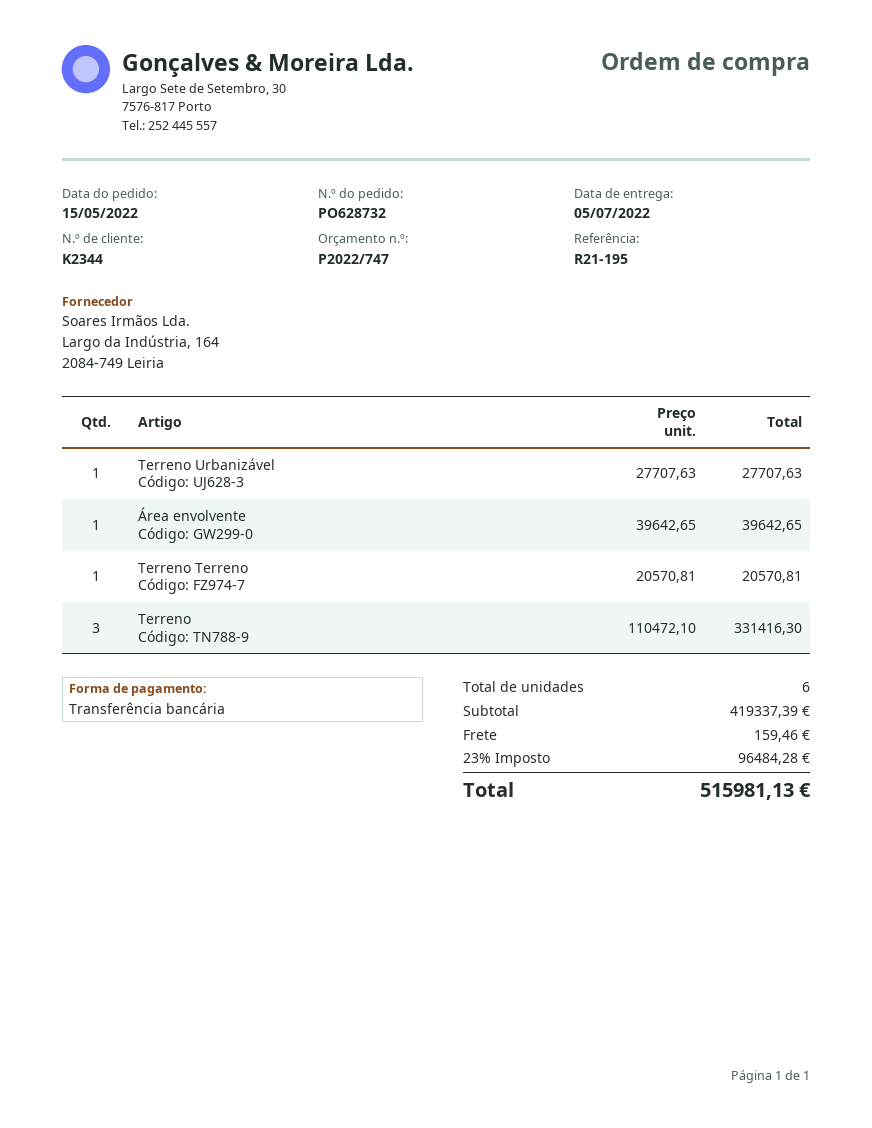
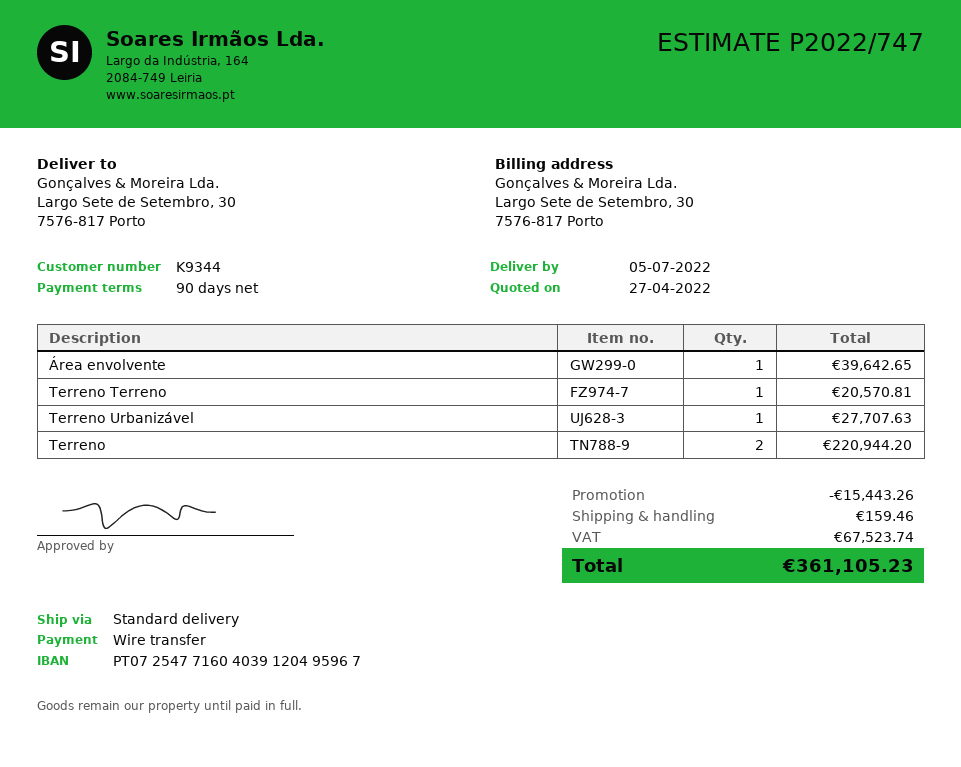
customer number: K2344 -> K9344
Terreno: 3 for 331416.30 -> 2 for 220944.20
discount: none -> 15443.26
tax: 96484.28 -> 67523.74
total: 515981.13 -> 361105.23

